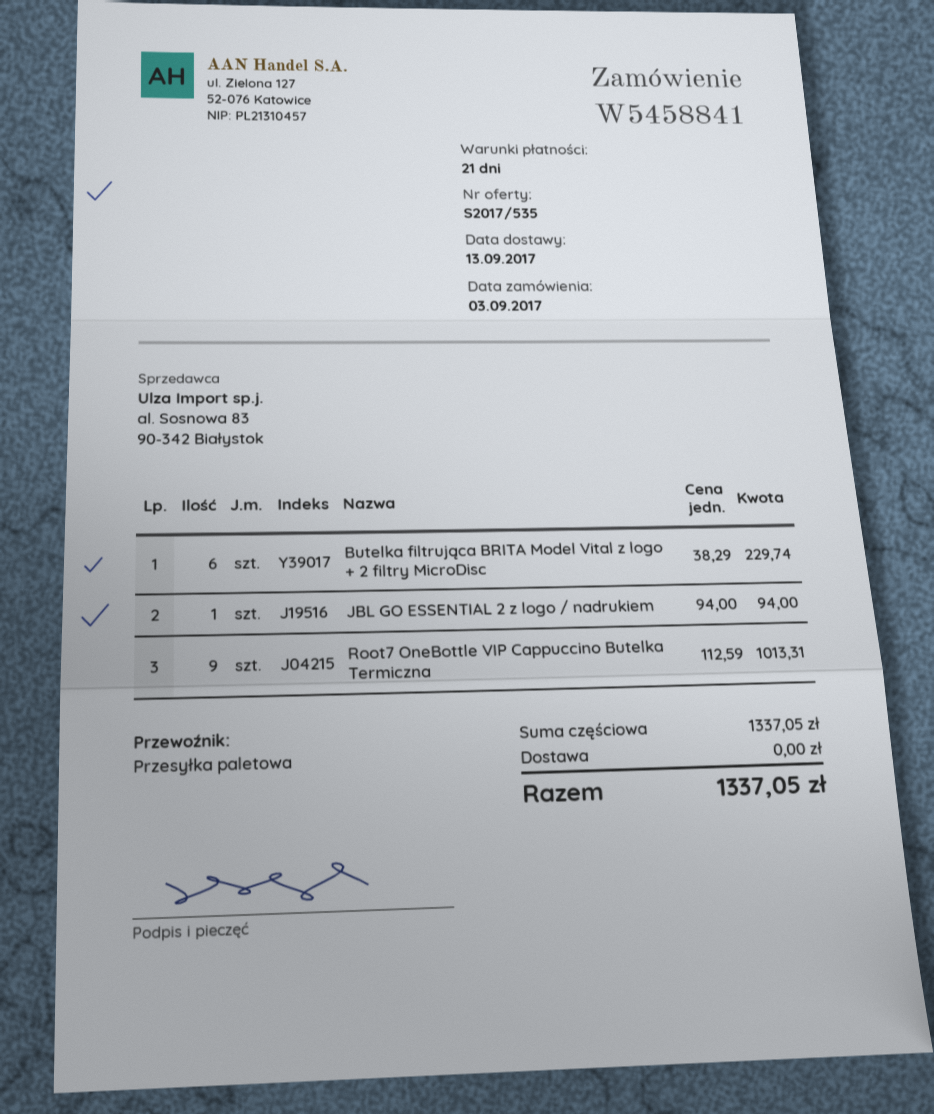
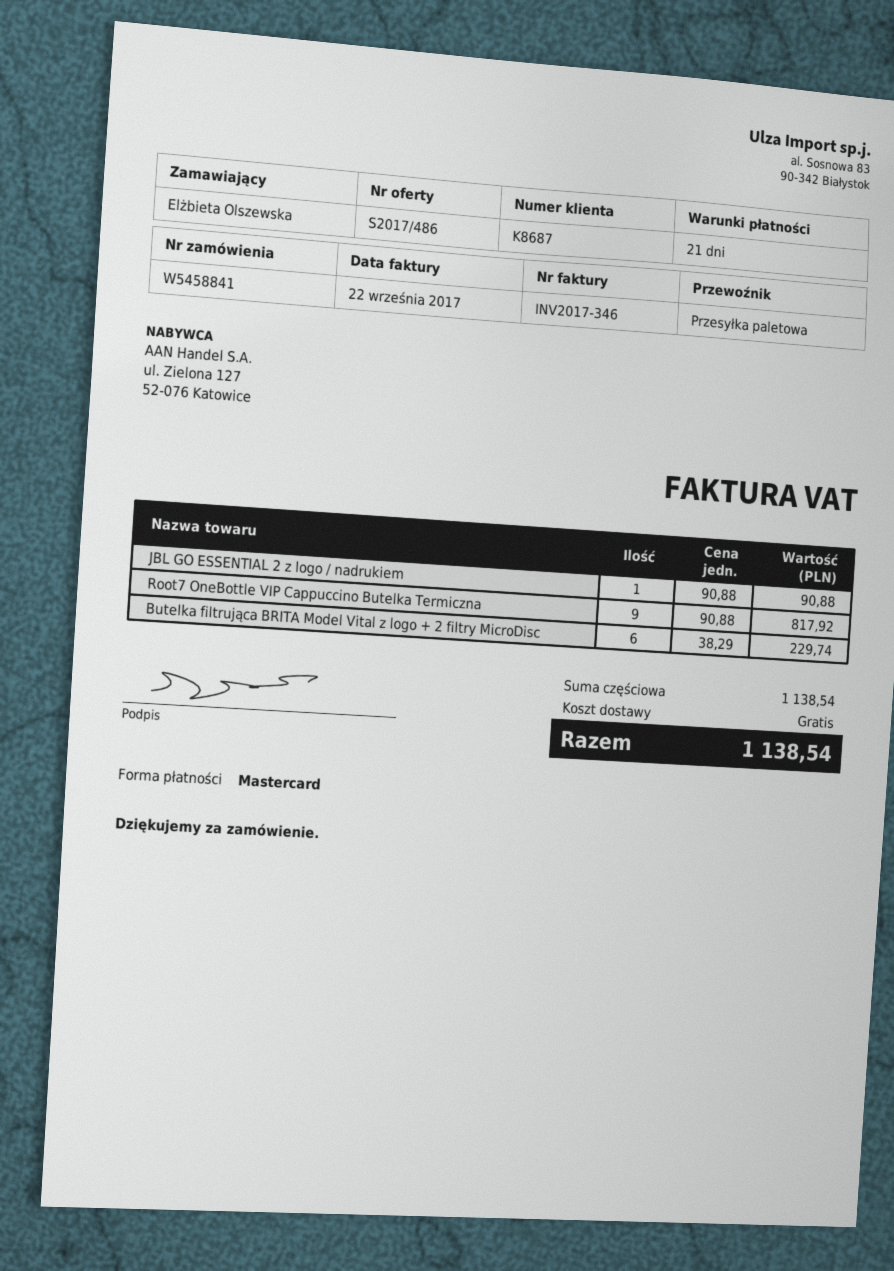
quote number: S2017/535 -> S2017/486
JBL GO ESSENTIAL 2 z logo / nadrukiem: 1 x 94.00 = 94.00 -> 1 x 90.88 = 90.88
Root7 OneBottle VIP Cappuccino Butelka Termiczna: 9 x 112.59 = 1013.31 -> 9 x 90.88 = 817.92
subtotal: 1337.05 -> 1138.54
total: 1337.05 -> 1138.54

